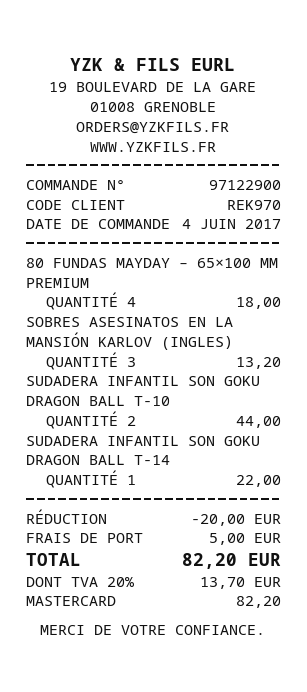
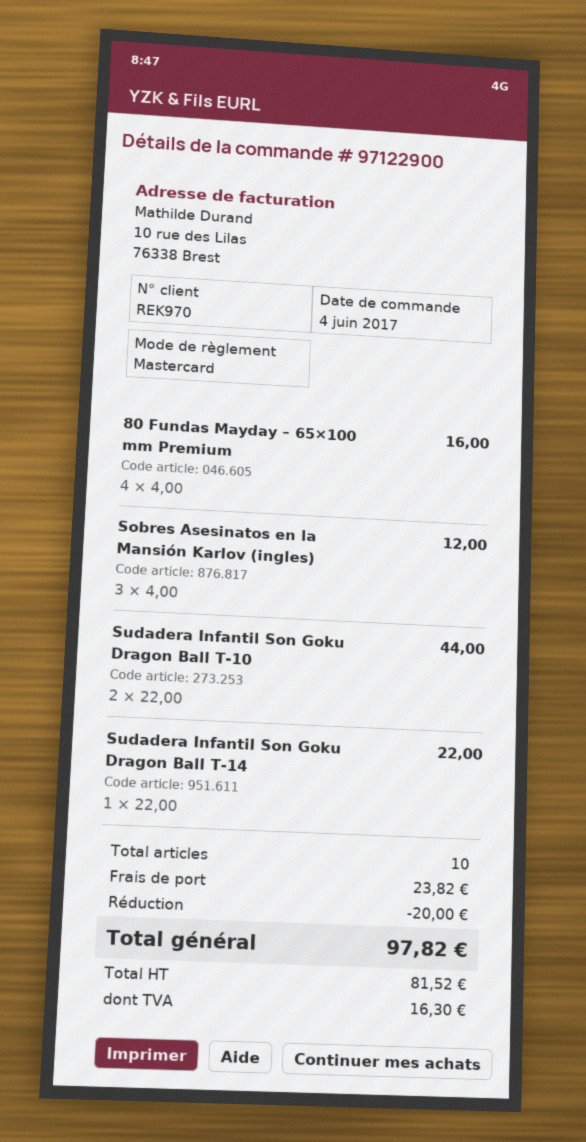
80 FUNDAS MAYDAY – 65×100 MM PREMIUM: 4 for 18.00 -> 4 for 16.00
SOBRES ASESINATOS EN LA MANSIÓN KARLOV (INGLES): 3 for 13.20 -> 3 for 12.00
shipping: 5.00 -> 23.82
tax: 13.70 -> 16.30
total: 82.20 -> 97.82

